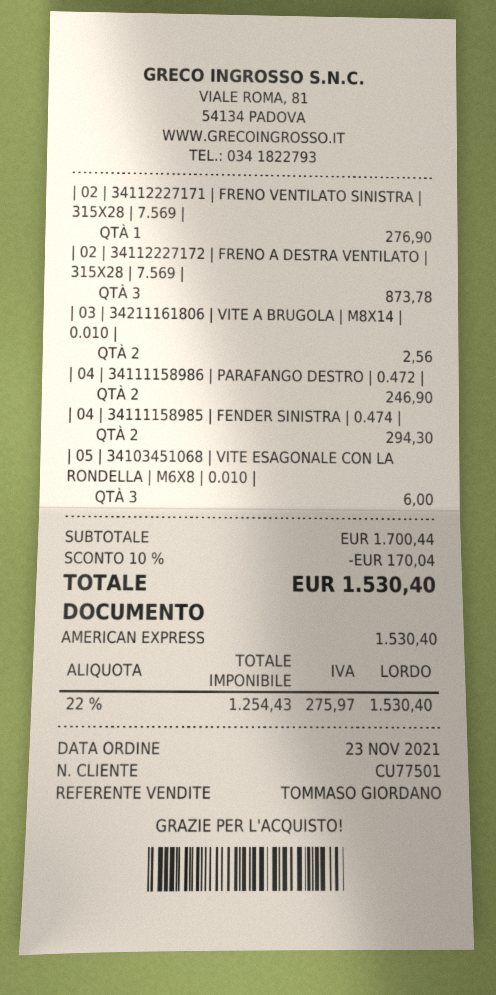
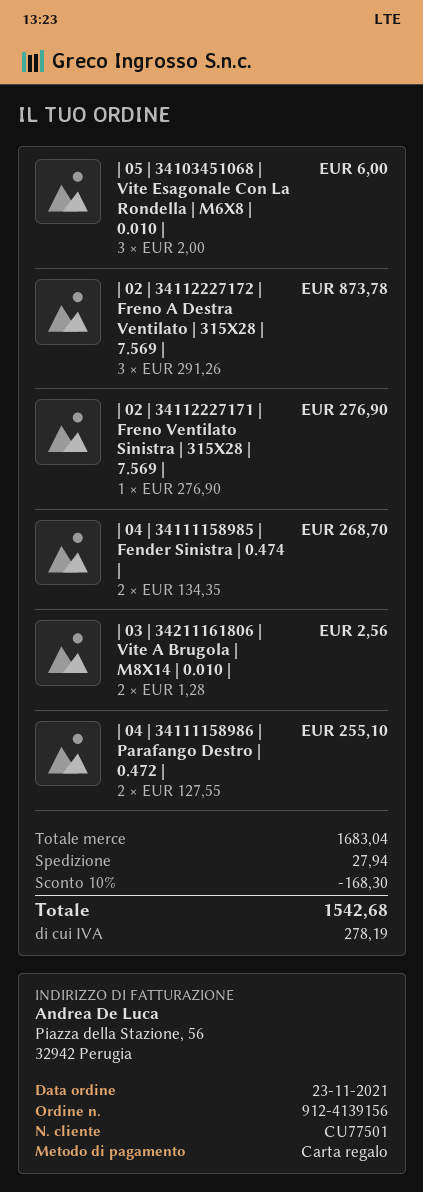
payment method: American Express -> gift card
| 04 | 34111158986 | PARAFANGO DESTRO | 0.472 |: 2 for 246.90 -> 2 for 255.10
| 04 | 34111158985 | FENDER SINISTRA | 0.474 |: 2 for 294.30 -> 2 for 268.70
subtotal: 1700.44 -> 1683.04
discount: 10% = 170.04 -> 10% = 168.30
shipping: none -> 27.94
tax: 275.97 -> 278.19
total: 1530.40 -> 1542.68

